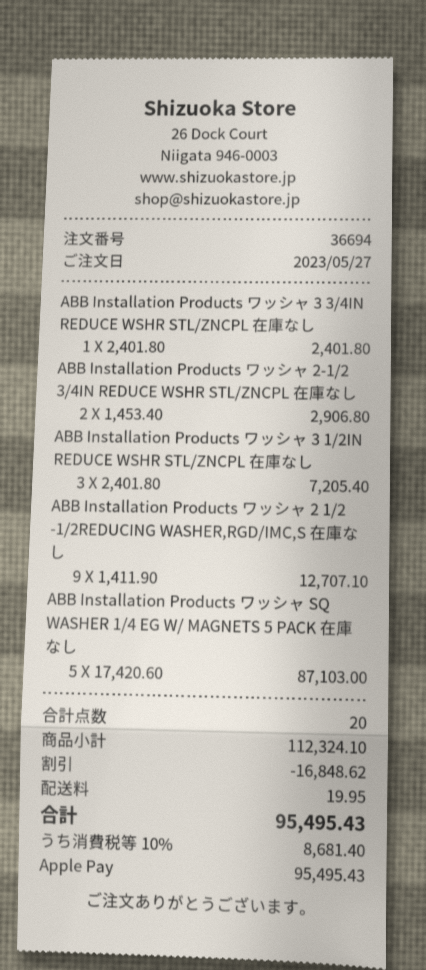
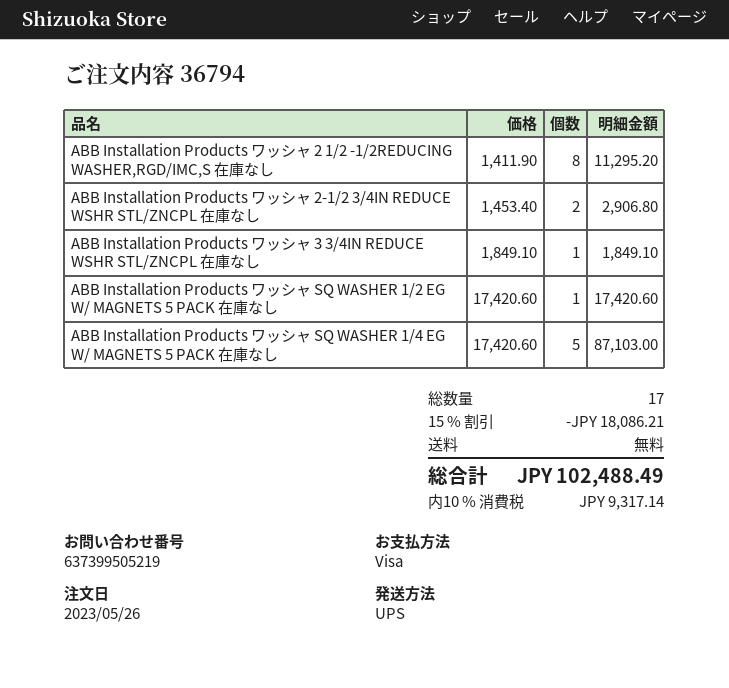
order number: 36694 -> 36794
order date: 2023-05-27 -> 2023-05-26
payment method: Apple Pay -> Visa
ABB Installation Products ワッシャ 3 3/4IN REDUCE WSHR STL/ZNCPL 在庫なし: 1 x 2401.80 = 2401.80 -> 1 x 1849.10 = 1849.10
ABB Installation Products ワッシャ 3 1/2IN REDUCE WSHR STL/ZNCPL 在庫なし: 3 x 2401.80 = 7205.40 -> none
ABB Installation Products ワッシャ 2 1/2 -1/2REDUCING WASHER,RGD/IMC,S 在庫なし: 9 x 1411.90 = 12707.10 -> 8 x 1411.90 = 11295.20
ABB Installation Products ワッシャ SQ WASHER 1/2 EG W/ MAGNETS 5 PACK 在庫なし: none -> 1 x 17420.60 = 17420.60
total quantity: 20 -> 17
discount: 16848.62 -> 18086.21
shipping: 19.95 -> 0.00
tax: 10% = 8681.40 -> 10% = 9317.14
total: 95495.43 -> 102488.49

